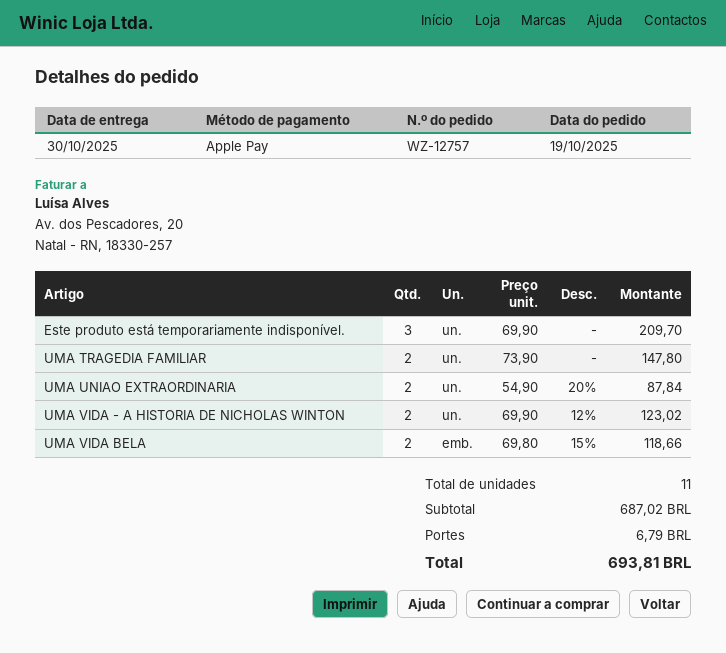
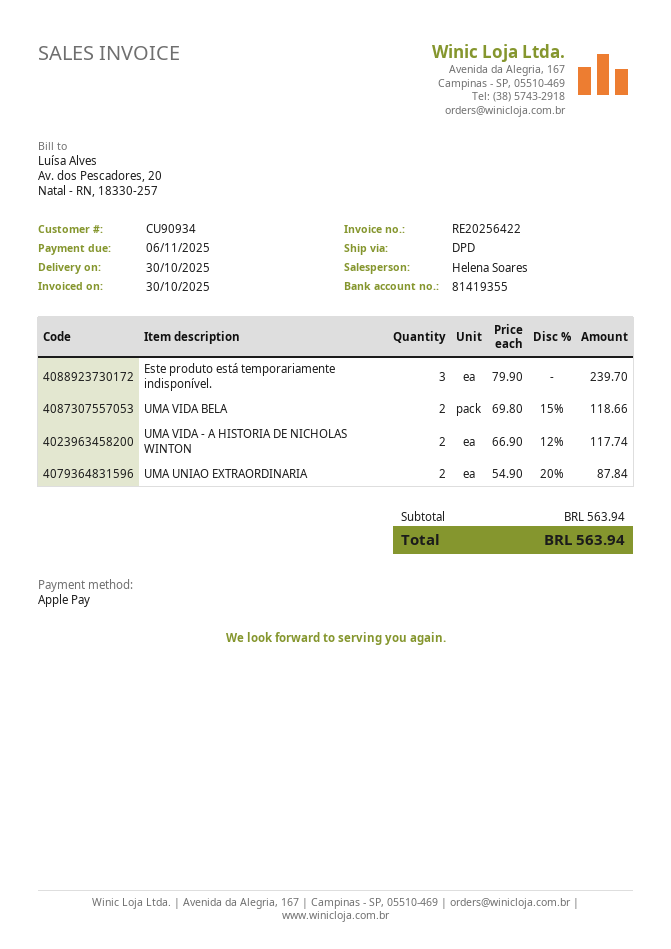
Este produto está temporariamente indisponível.: 3 x 69.90 = 209.70 -> 3 x 79.90 = 239.70
UMA TRAGEDIA FAMILIAR: 2 x 73.90 = 147.80 -> none
UMA VIDA - A HISTORIA DE NICHOLAS WINTON: 2 x 69.90 - 12% = 123.02 -> 2 x 66.90 - 12% = 117.74
subtotal: 687.02 -> 563.94
shipping: 6.79 -> none
total: 693.81 -> 563.94

